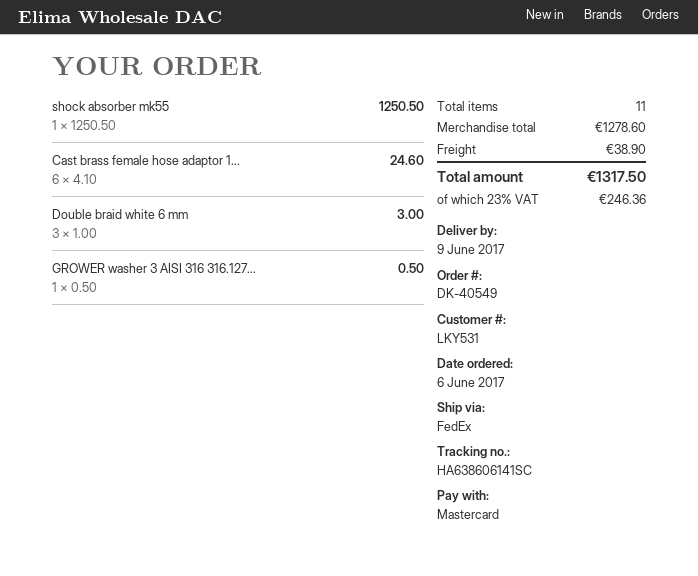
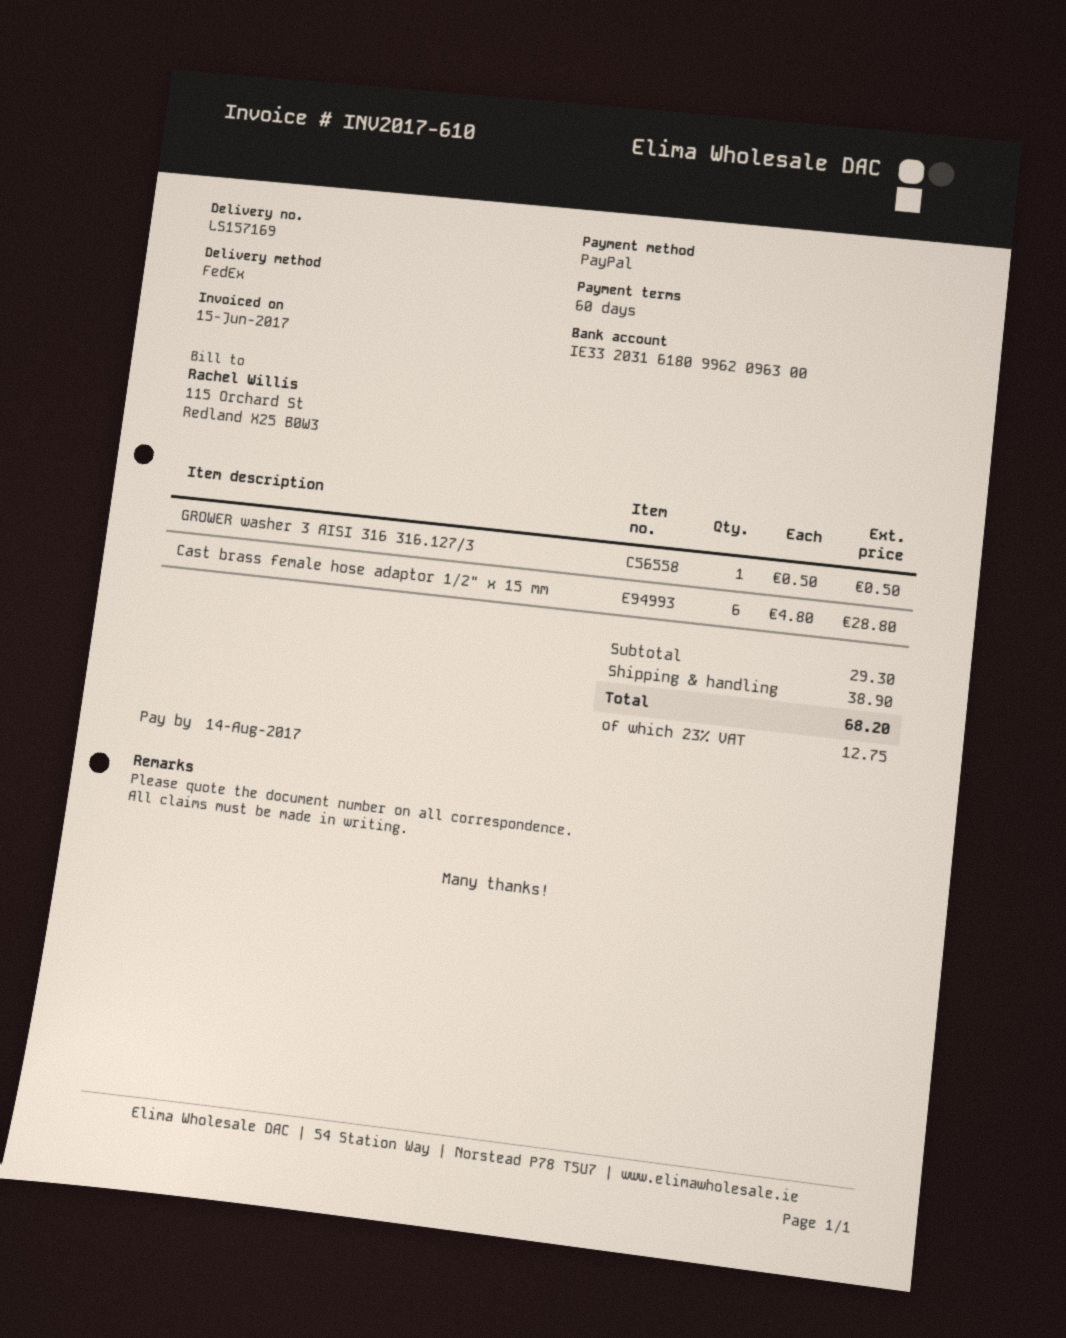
payment method: Mastercard -> PayPal
shock absorber mk55: 1 x 1250.50 = 1250.50 -> none
Cast brass female hose adaptor 1...: 6 x 4.10 = 24.60 -> 6 x 4.80 = 28.80
Double braid white 6 mm: 3 x 1.00 = 3.00 -> none
subtotal: 1278.60 -> 29.30
tax: 23% = 246.36 -> 23% = 12.75
total: 1317.50 -> 68.20

